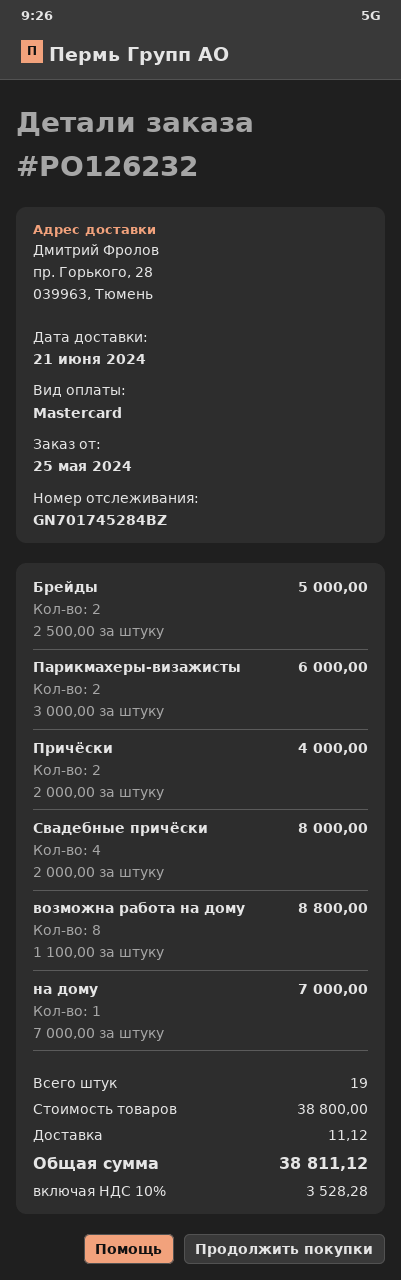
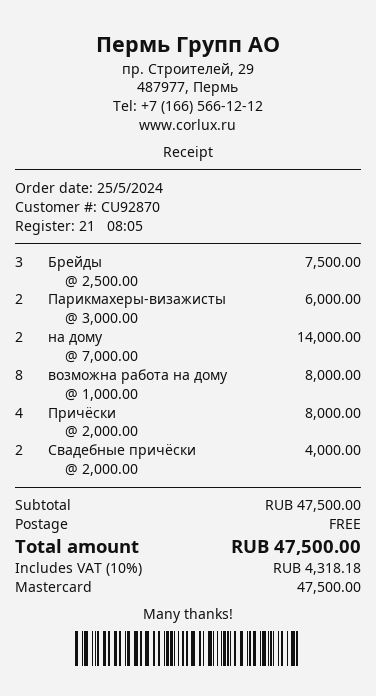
Брейды: 2 x 2500.00 = 5000.00 -> 3 x 2500.00 = 7500.00
Причёски: 2 x 2000.00 = 4000.00 -> 4 x 2000.00 = 8000.00
Свадебные причёски: 4 x 2000.00 = 8000.00 -> 2 x 2000.00 = 4000.00
возможна работа на дому: 8 x 1100.00 = 8800.00 -> 8 x 1000.00 = 8000.00
на дому: 1 x 7000.00 = 7000.00 -> 2 x 7000.00 = 14000.00
subtotal: 38800.00 -> 47500.00
shipping: 11.12 -> 0.00
tax: 10% = 3528.28 -> 10% = 4318.18
total: 38811.12 -> 47500.00

